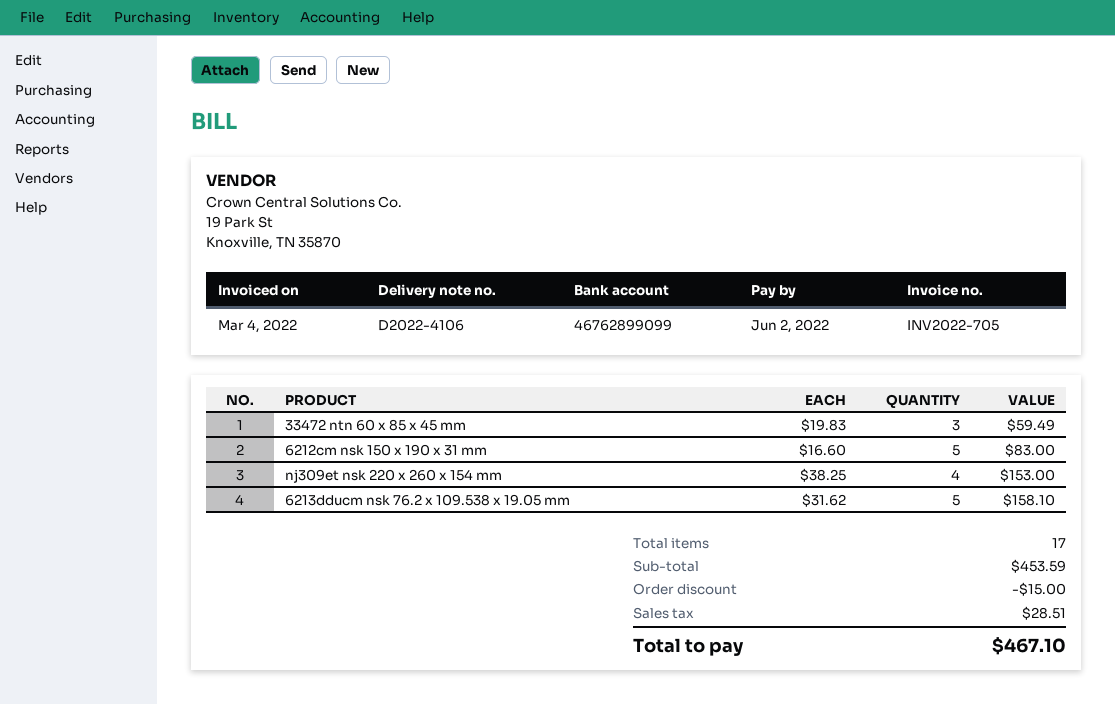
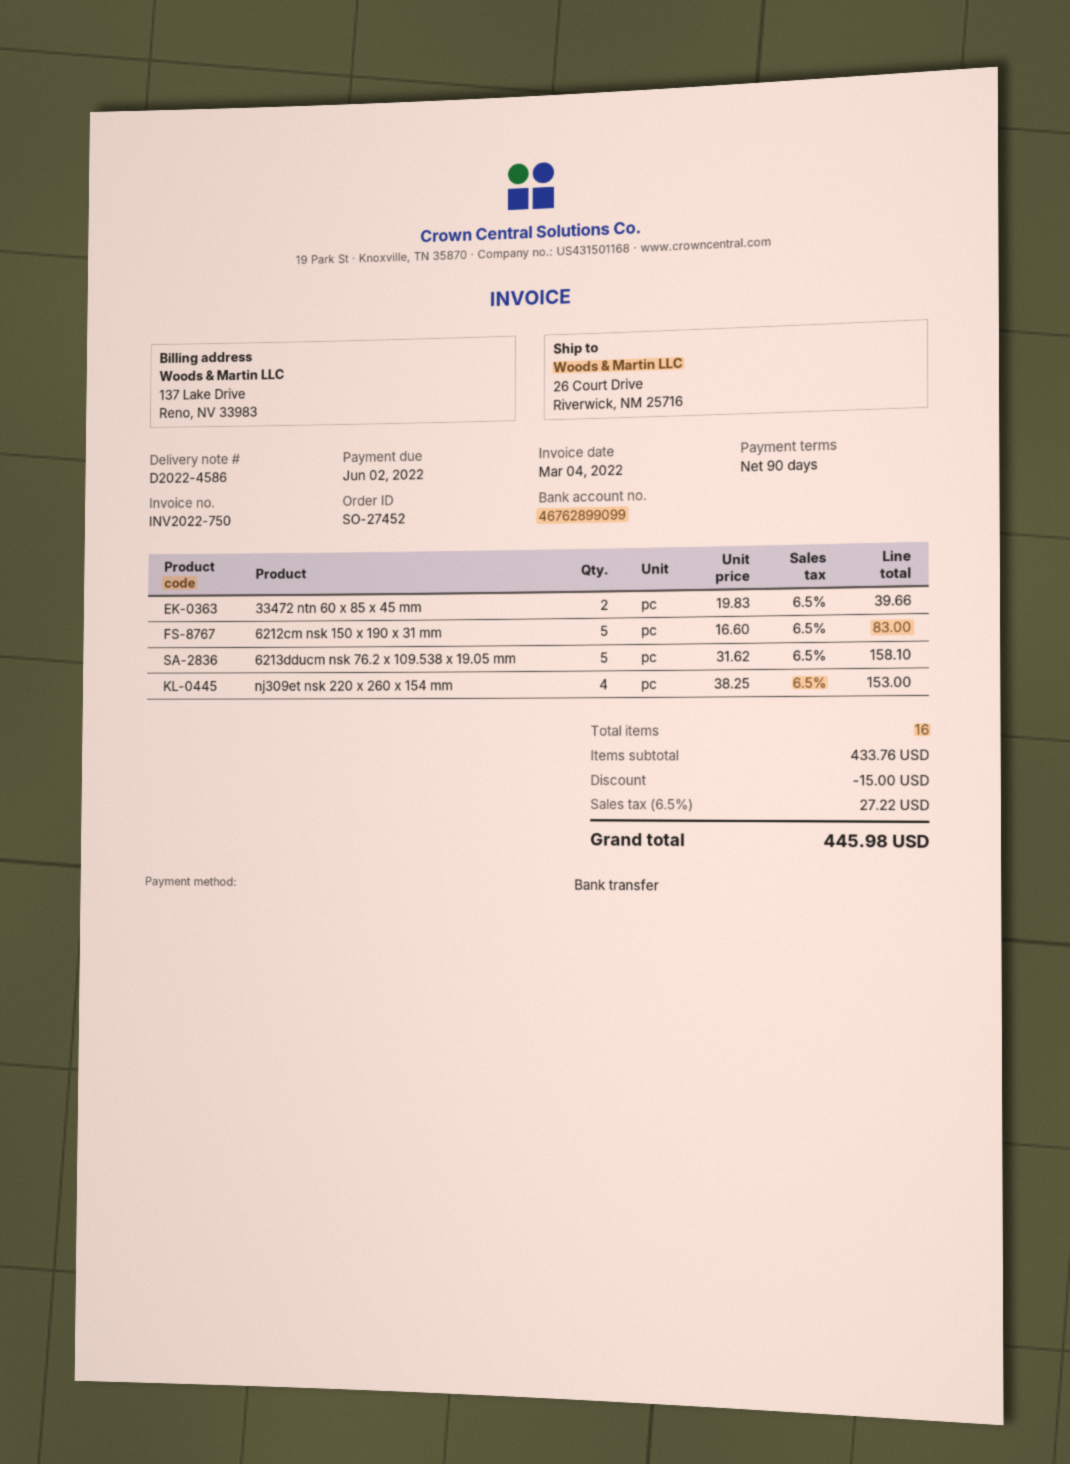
delivery note number: D2022-4106 -> D2022-4586
invoice number: INV2022-705 -> INV2022-750
33472 ntn 60 x 85 x 45 mm: 3 x 19.83 = 59.49 -> 2 x 19.83 = 39.66
total quantity: 17 -> 16
subtotal: 453.59 -> 433.76
tax: 28.51 -> 27.22
total: 467.10 -> 445.98

